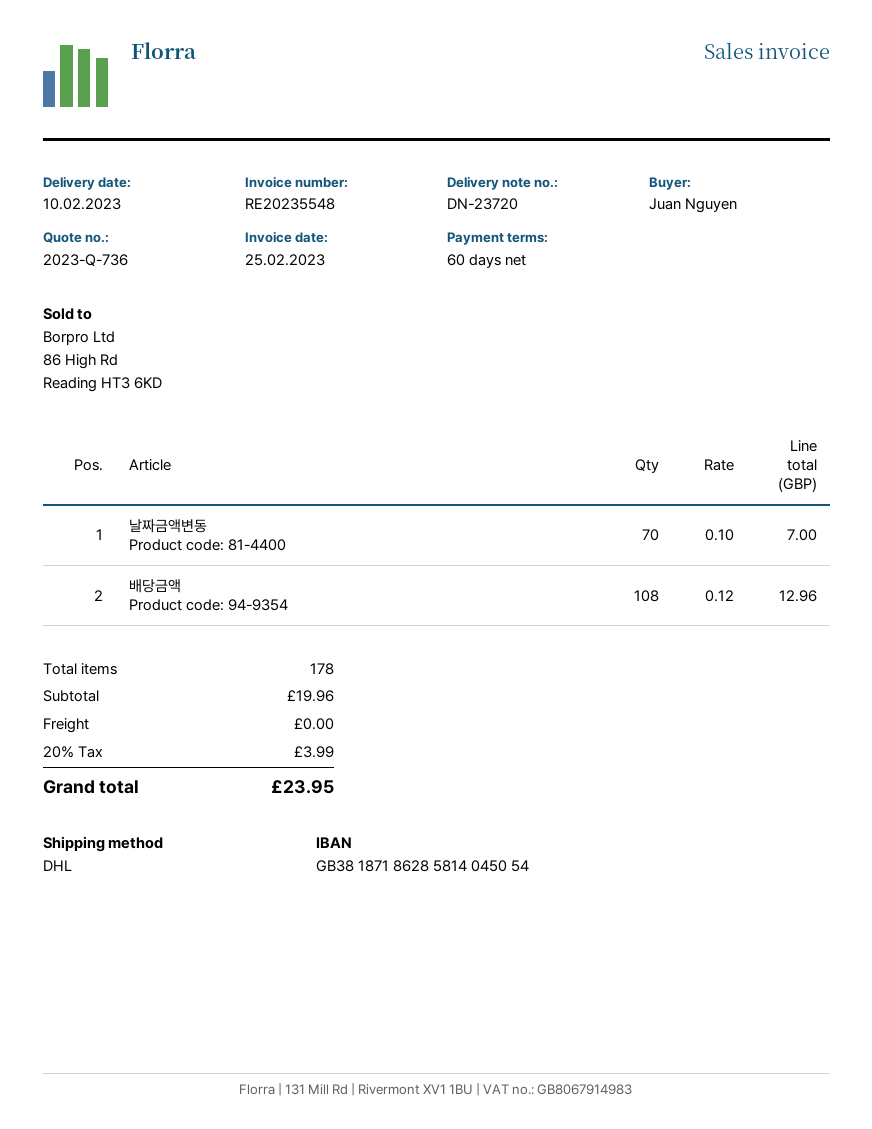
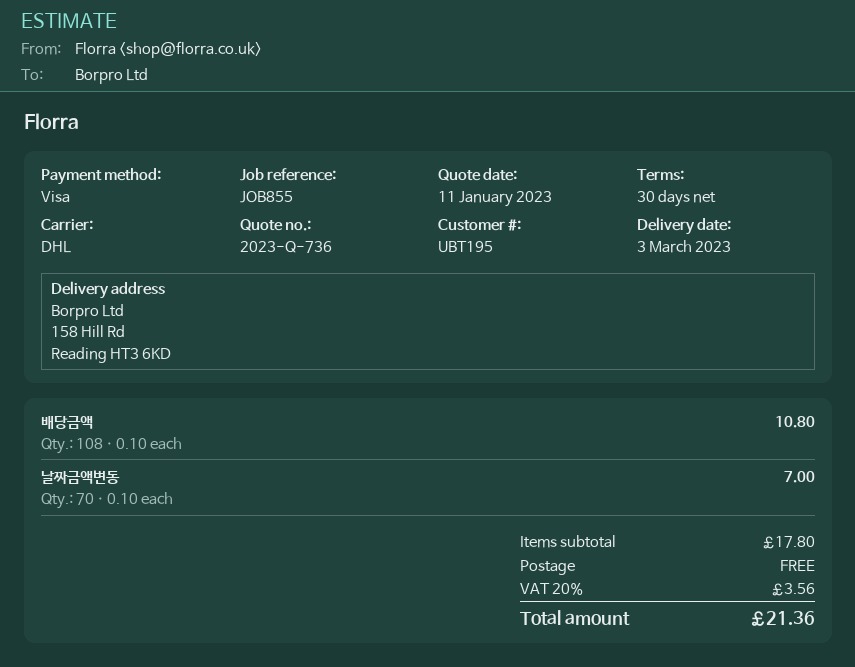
delivery date: 2023-02-10 -> 2023-03-03
payment terms: 60 days -> 30 days
배당금액: 108 x 0.12 = 12.96 -> 108 x 0.10 = 10.80
subtotal: 19.96 -> 17.80
tax: 20% = 3.99 -> 20% = 3.56
total: 23.95 -> 21.36

